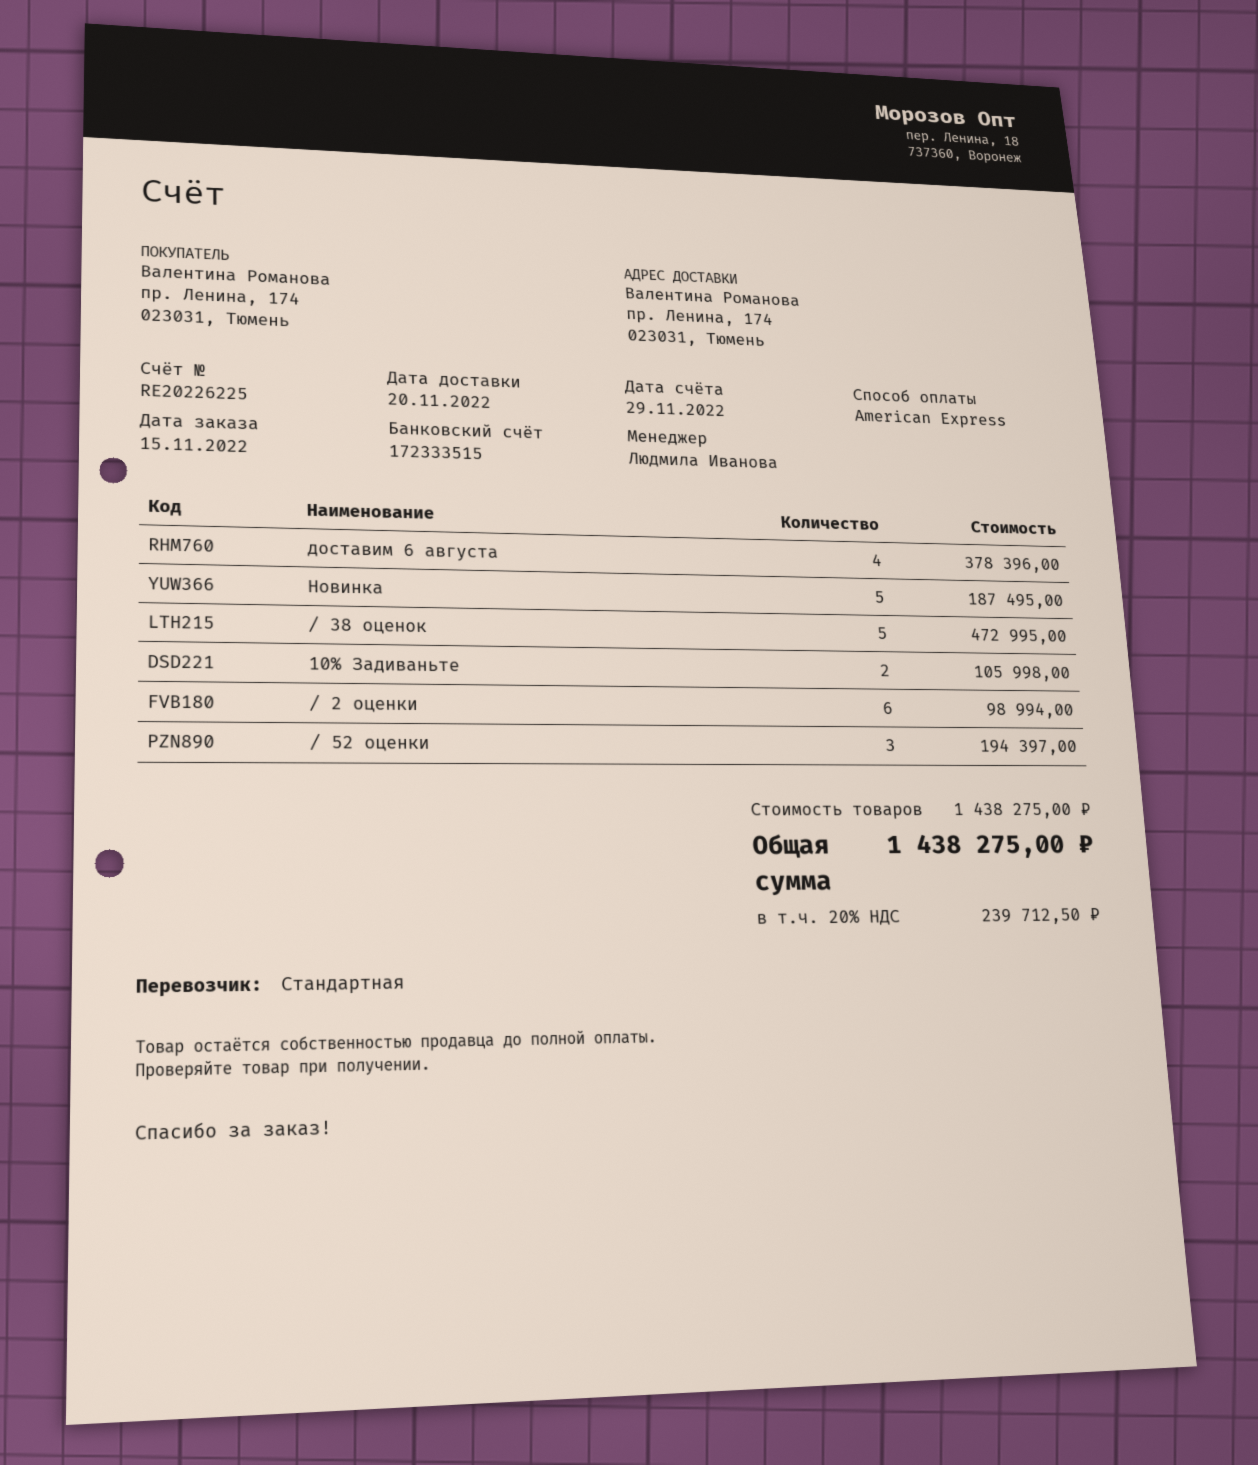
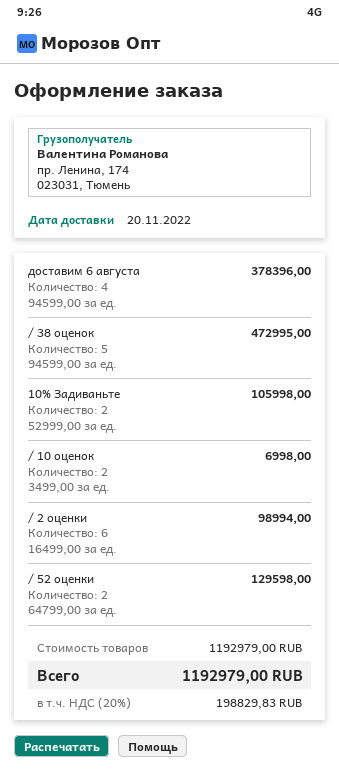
Новинка: 5 for 187495.00 -> none
/ 52 оценки: 3 for 194397.00 -> 2 for 129598.00
/ 10 оценок: none -> 2 for 6998.00
subtotal: 1438275.00 -> 1192979.00
tax: 20% = 239712.50 -> 20% = 198829.83
total: 1438275.00 -> 1192979.00

